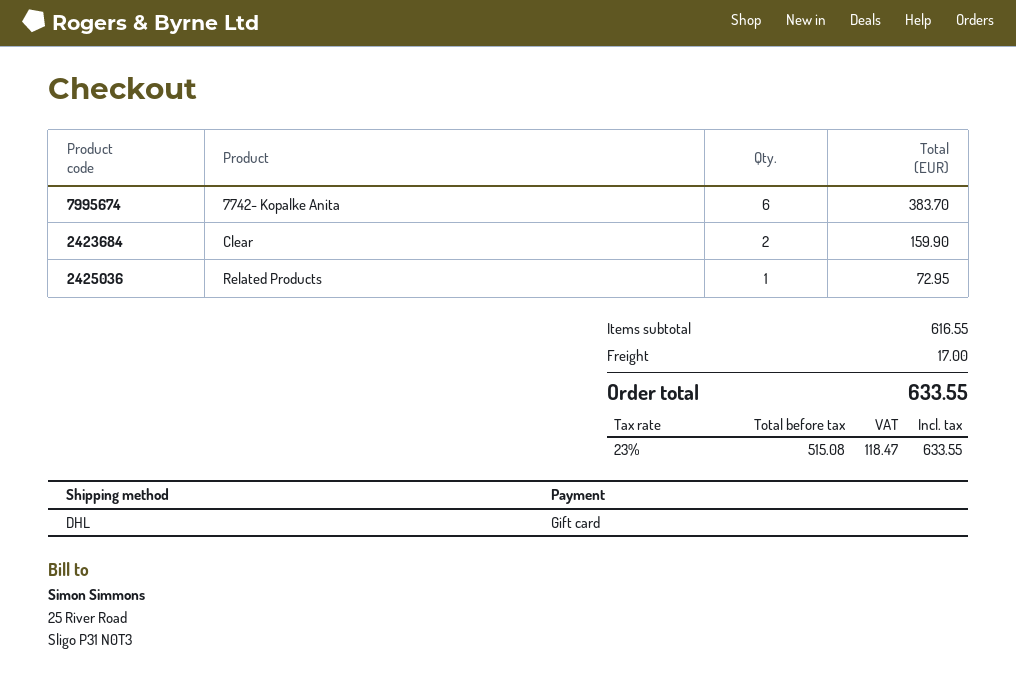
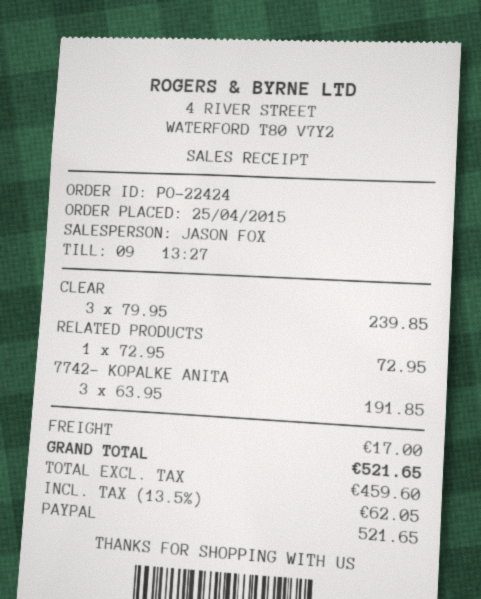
payment method: gift card -> PayPal
7742- Kopalke Anita: 6 for 383.70 -> 3 for 191.85
Clear: 2 for 159.90 -> 3 for 239.85
net: 515.08 -> 459.60
tax: 23% = 118.47 -> 13.5% = 62.05
total: 633.55 -> 521.65

